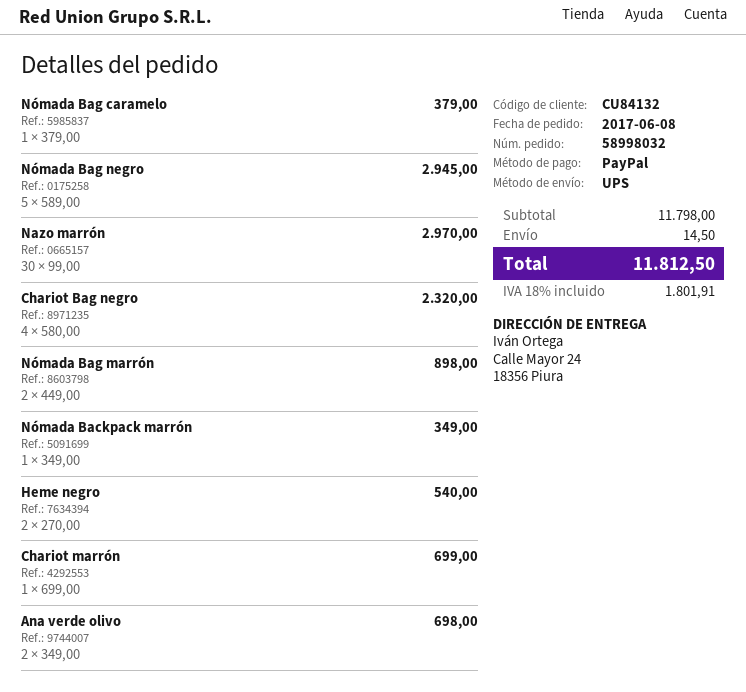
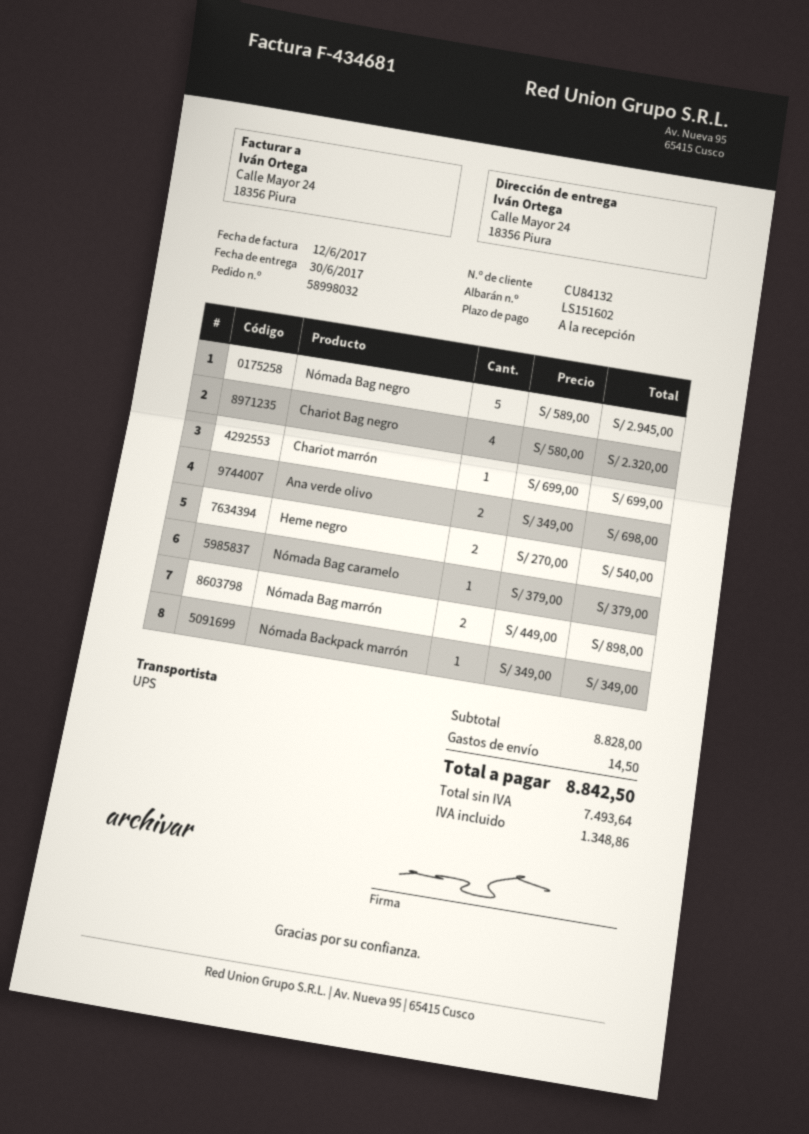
Nazo marrón: 30 x 99.00 = 2970.00 -> none
subtotal: 11798.00 -> 8828.00
tax: 1801.91 -> 1348.86
total: 11812.50 -> 8842.50

